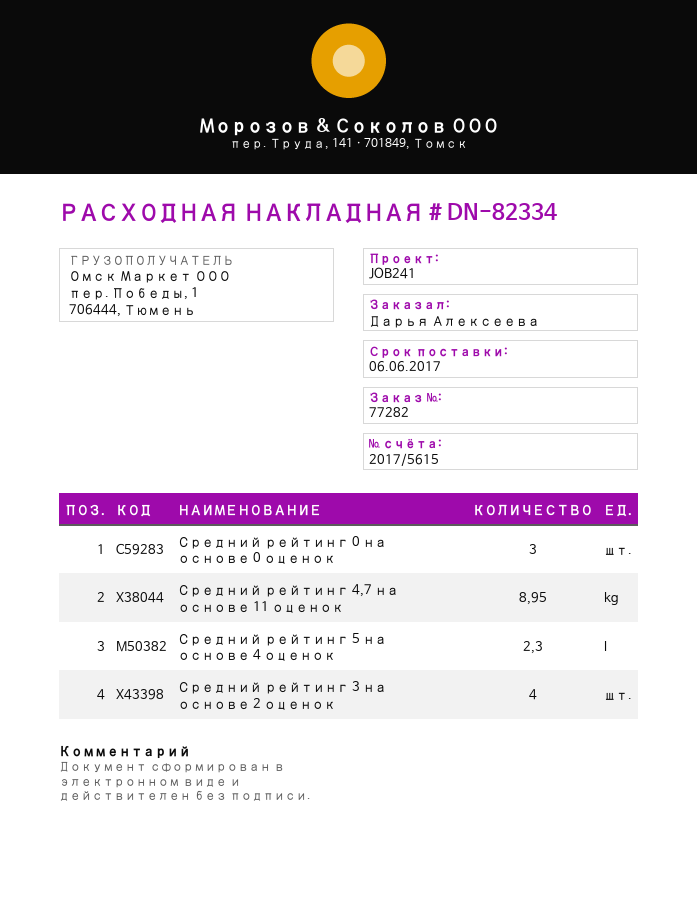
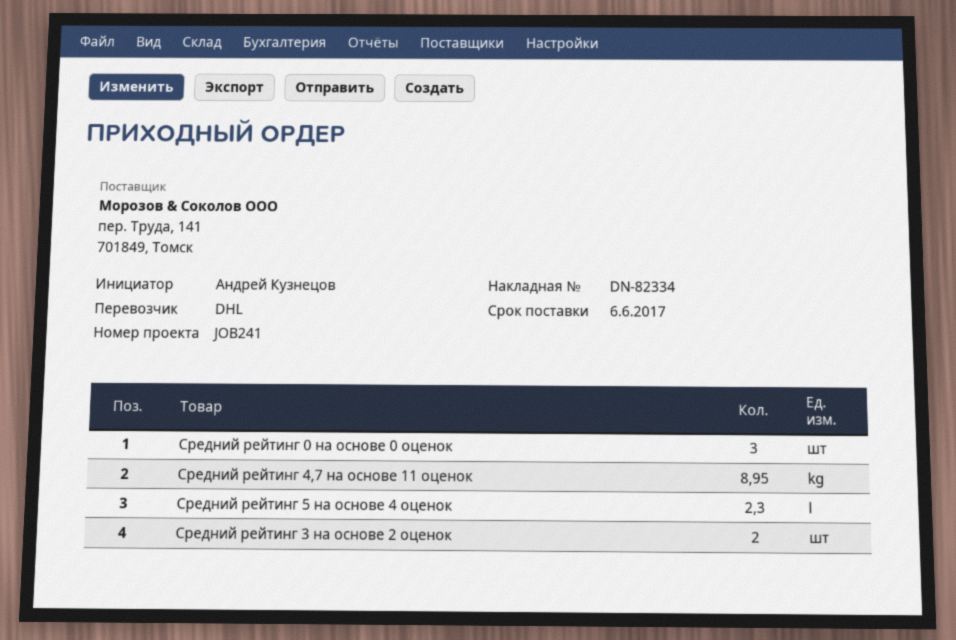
ordered by: Дарья Алексеева -> Андрей Кузнецов
Средний рейтинг 3 на основе 2 оценок: 4 -> 2

